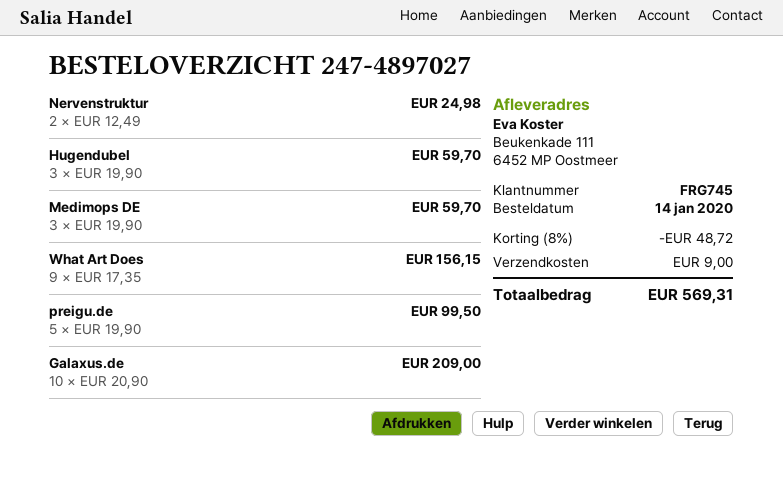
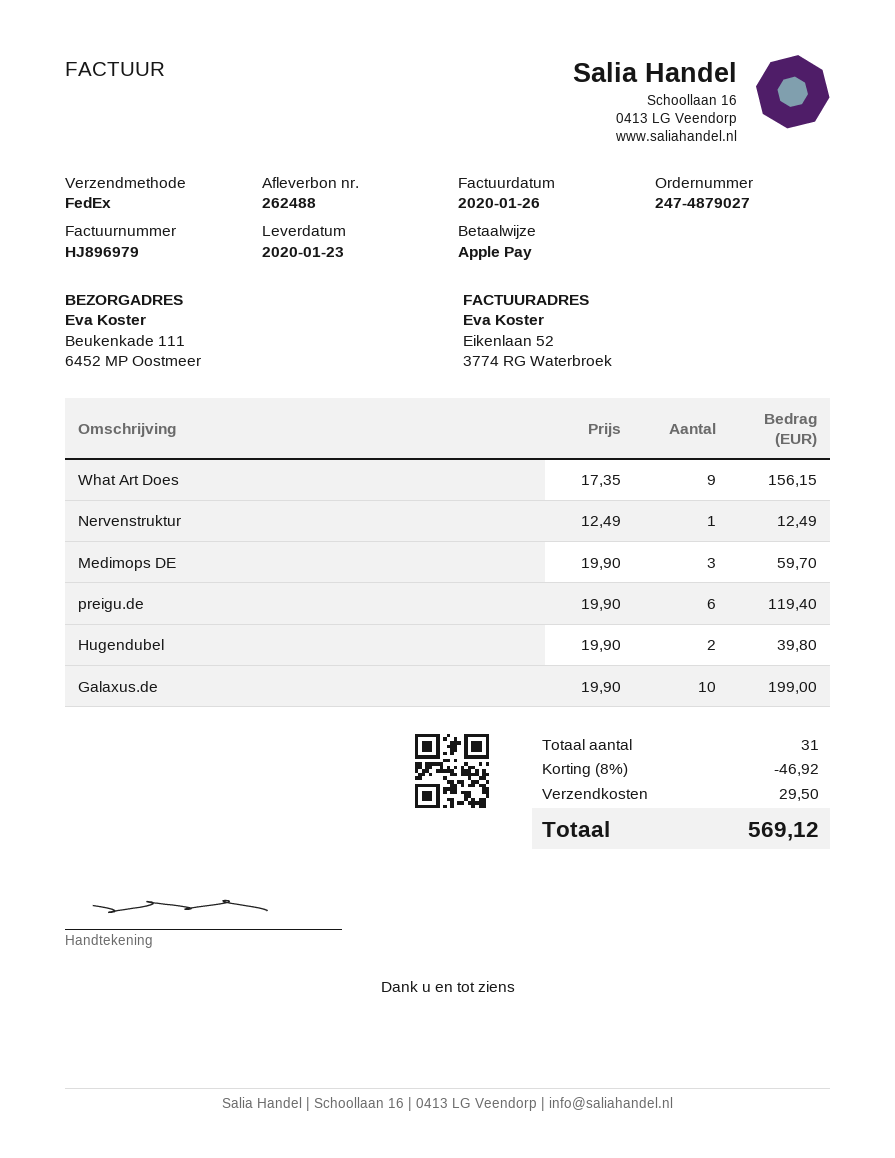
order number: 247-4897027 -> 247-4879027
Nervenstruktur: 2 x 12.49 = 24.98 -> 1 x 12.49 = 12.49
Hugendubel: 3 x 19.90 = 59.70 -> 2 x 19.90 = 39.80
preigu.de: 5 x 19.90 = 99.50 -> 6 x 19.90 = 119.40
Galaxus.de: 10 x 20.90 = 209.00 -> 10 x 19.90 = 199.00
discount: 8% = 48.72 -> 8% = 46.92
shipping: 9.00 -> 29.50
total: 569.31 -> 569.12

